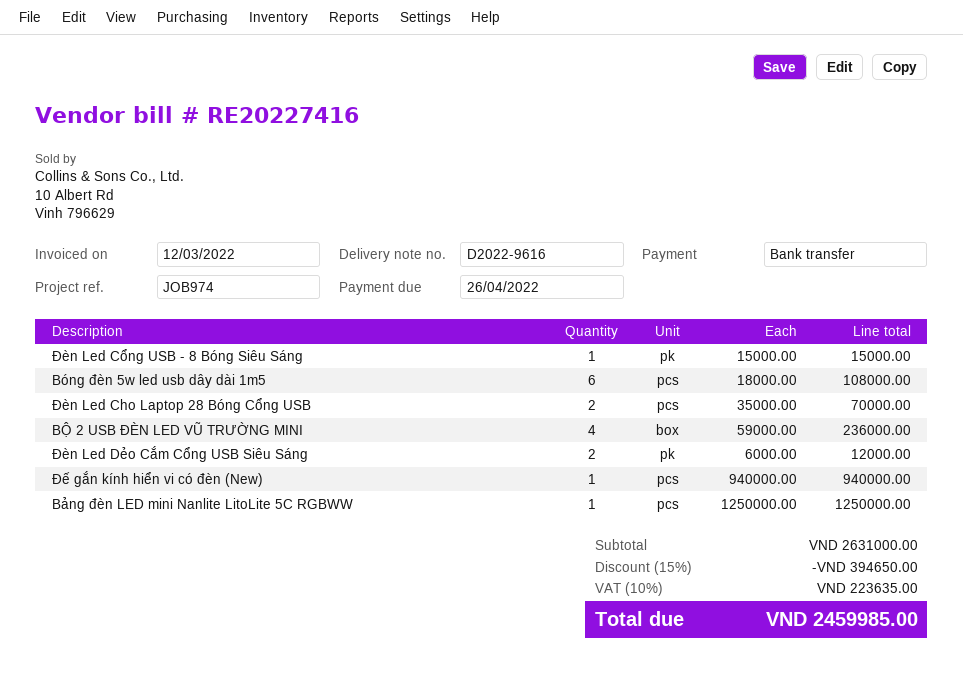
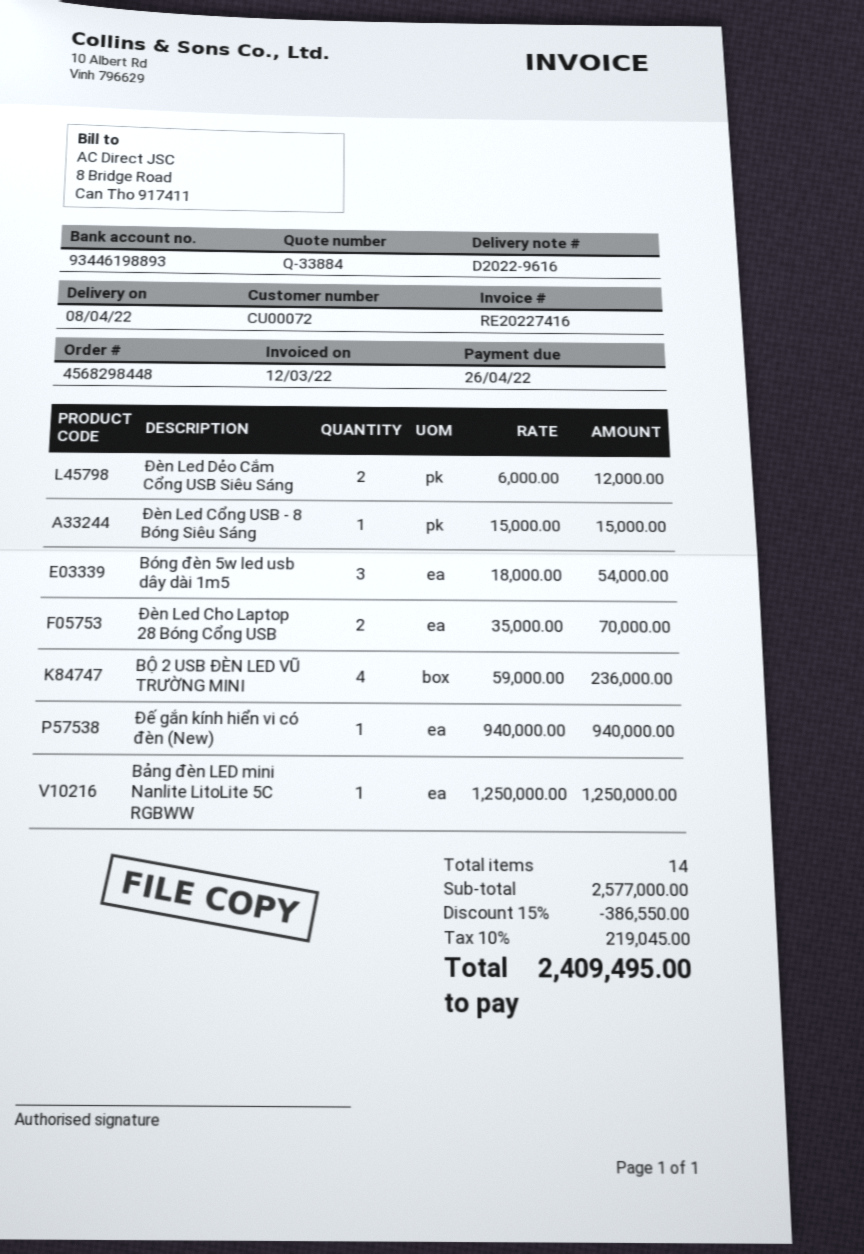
Bóng đèn 5w led usb dây dài 1m5: 6 x 18000.00 = 108000.00 -> 3 x 18000.00 = 54000.00
subtotal: 2631000.00 -> 2577000.00
discount: 15% = 394650.00 -> 15% = 386550.00
tax: 10% = 223635.00 -> 10% = 219045.00
total: 2459985.00 -> 2409495.00

